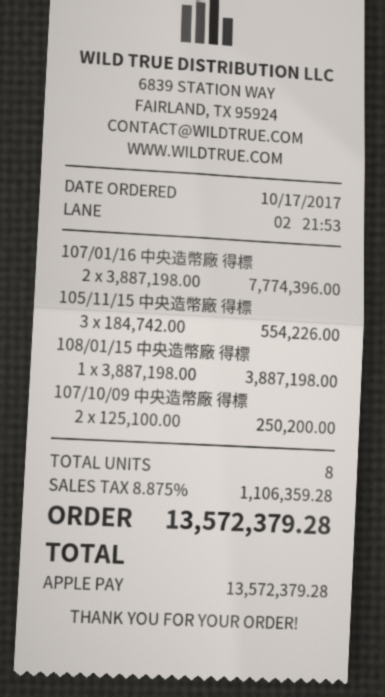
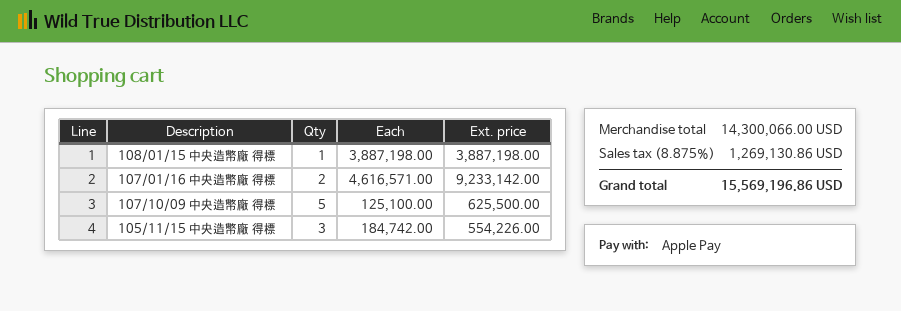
107/01/16 中央造幣廠 得標: 2 x 3887198.00 = 7774396.00 -> 2 x 4616571.00 = 9233142.00
107/10/09 中央造幣廠 得標: 2 x 125100.00 = 250200.00 -> 5 x 125100.00 = 625500.00
tax: 8.875% = 1106359.28 -> 8.875% = 1269130.86
total: 13572379.28 -> 15569196.86

